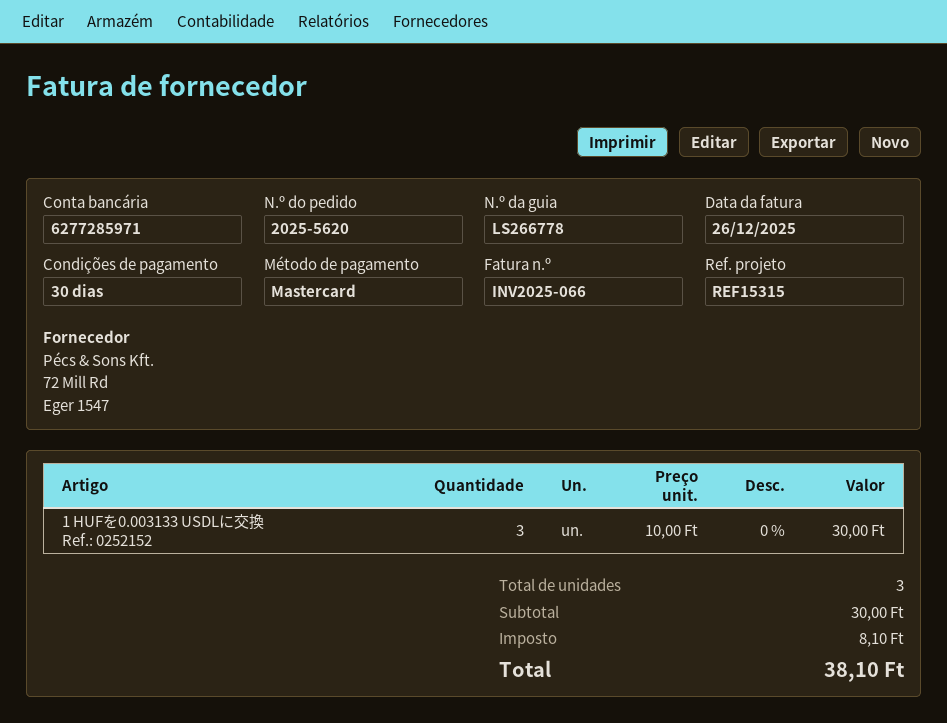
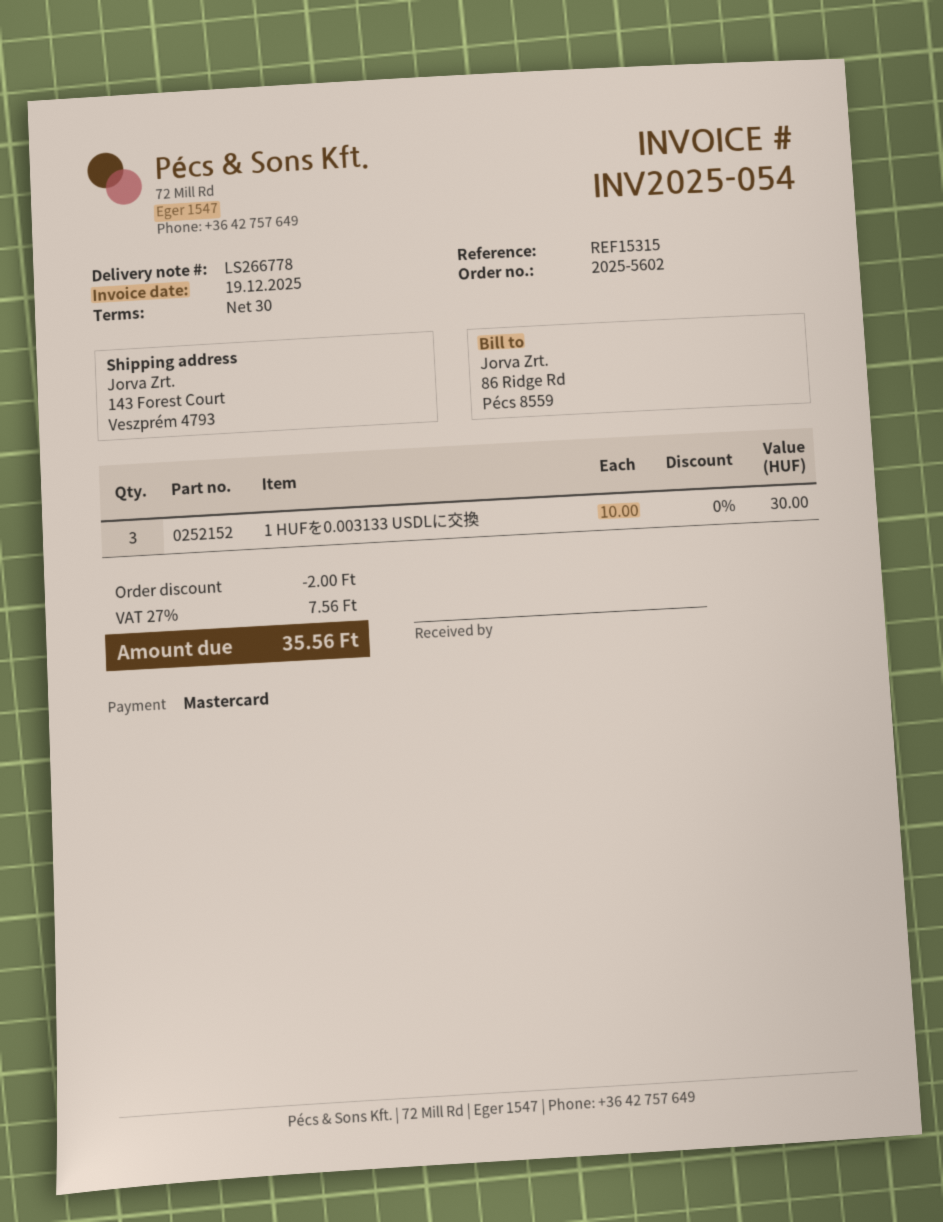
order number: 2025-5620 -> 2025-5602
invoice number: INV2025-066 -> INV2025-054
invoice date: 2025-12-26 -> 2025-12-19
discount: none -> 2.00
tax: 8.10 -> 7.56
total: 38.10 -> 35.56

